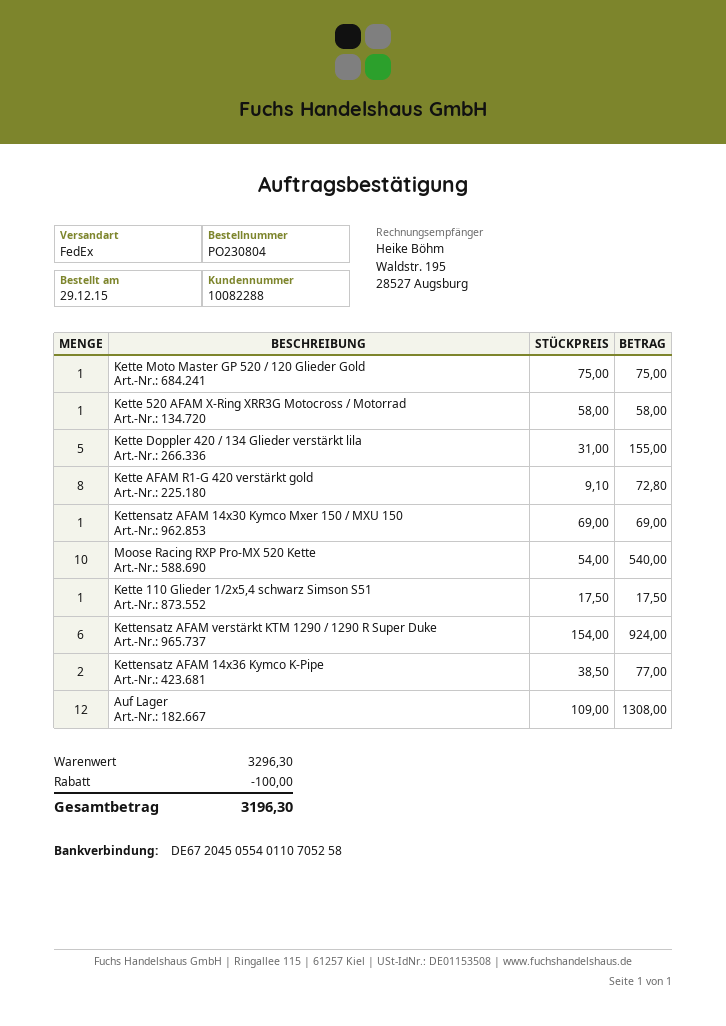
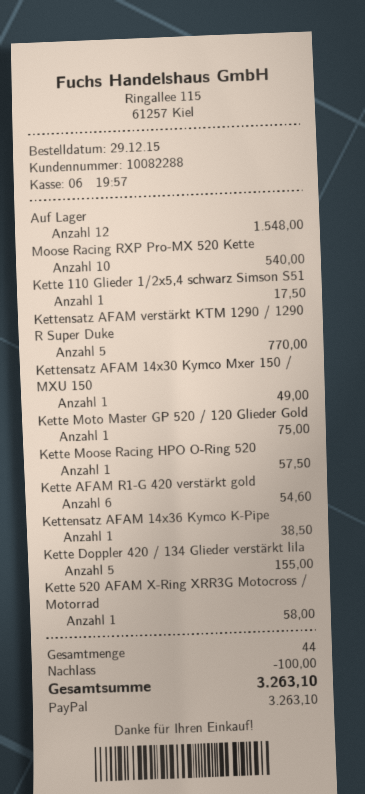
Kette AFAM R1-G 420 verstärkt gold: 8 for 72.80 -> 6 for 54.60
Kettensatz AFAM 14x30 Kymco Mxer 150 / MXU 150: 1 for 69.00 -> 1 for 49.00
Kettensatz AFAM verstärkt KTM 1290 / 1290 R Super Duke: 6 for 924.00 -> 5 for 770.00
Kettensatz AFAM 14x36 Kymco K-Pipe: 2 for 77.00 -> 1 for 38.50
Auf Lager: 12 for 1308.00 -> 12 for 1548.00
Kette Moose Racing HPO O-Ring 520: none -> 1 for 57.50
total: 3196.30 -> 3263.10

